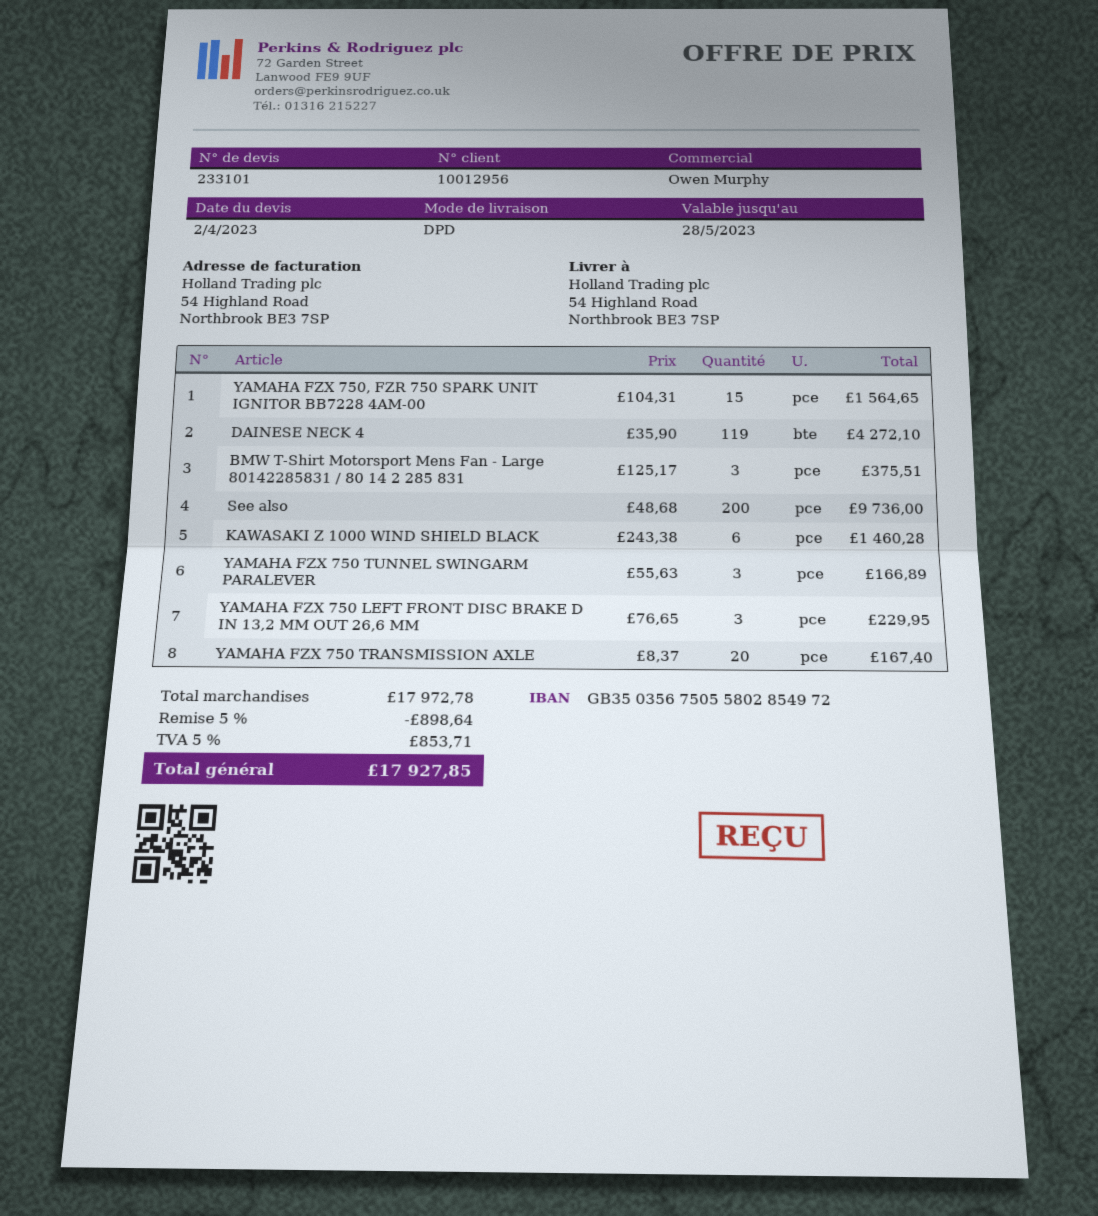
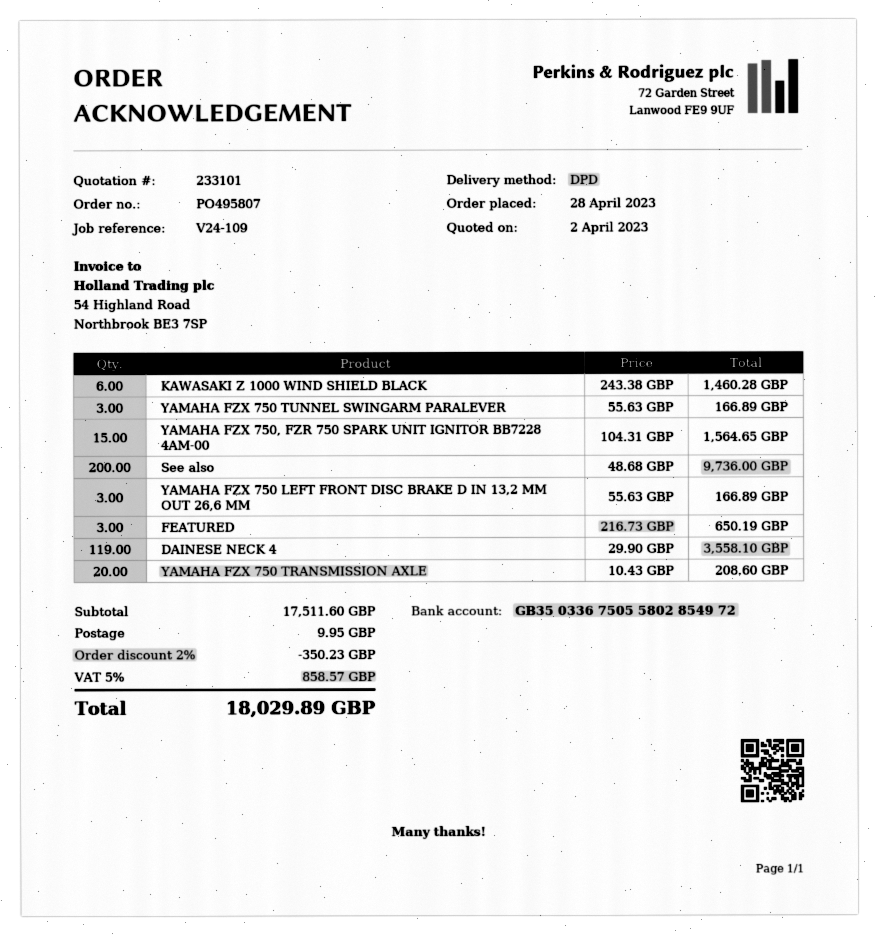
bank account: GB35035675055802854972 -> GB35033675055802854972
DAINESE NECK 4: 119 x 35.90 = 4272.10 -> 119 x 29.90 = 3558.10
BMW T-Shirt Motorsport Mens Fan - Large 80142285831 / 80 14 2 285 831: 3 x 125.17 = 375.51 -> none
YAMAHA FZX 750 LEFT FRONT DISC BRAKE D IN 13,2 MM OUT 26,6 MM: 3 x 76.65 = 229.95 -> 3 x 55.63 = 166.89
YAMAHA FZX 750 TRANSMISSION AXLE: 20 x 8.37 = 167.40 -> 20 x 10.43 = 208.60
FEATURED: none -> 3 x 216.73 = 650.19
subtotal: 17972.78 -> 17511.60
discount: 5% = 898.64 -> 2% = 350.23
shipping: none -> 9.95
tax: 5% = 853.71 -> 5% = 858.57
total: 17927.85 -> 18029.89

